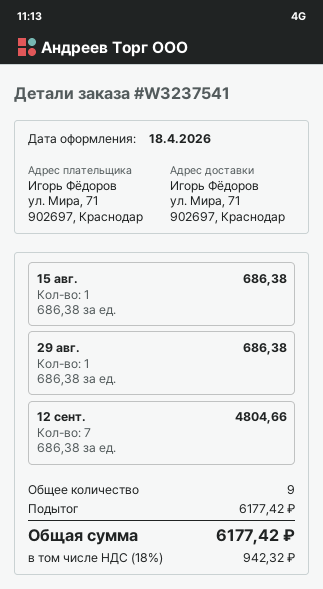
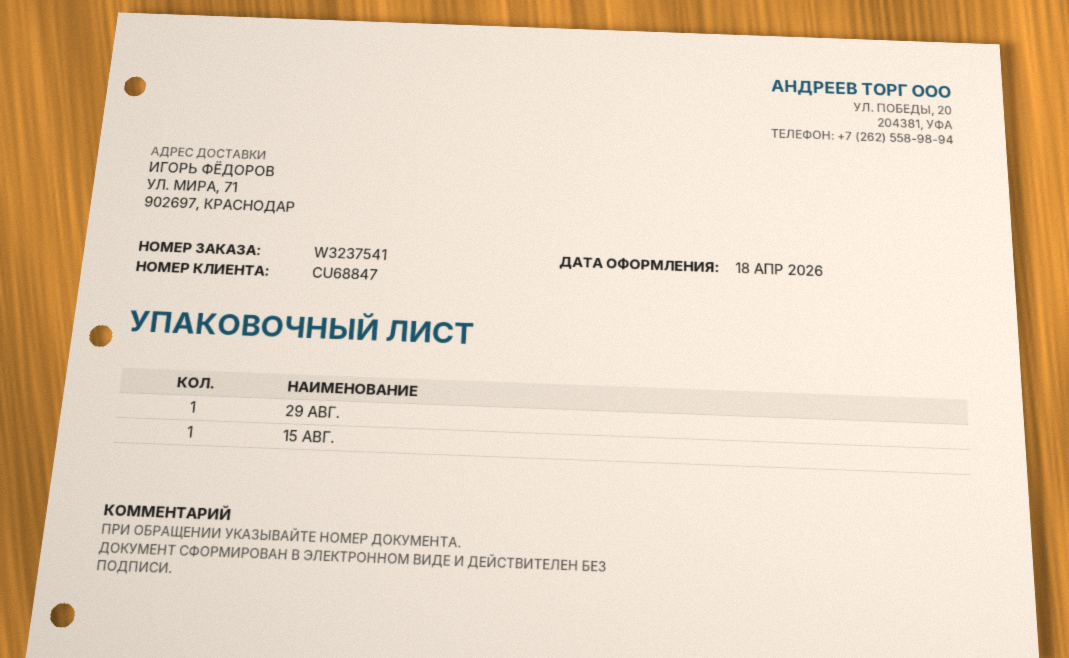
12 сент.: 7 -> none

